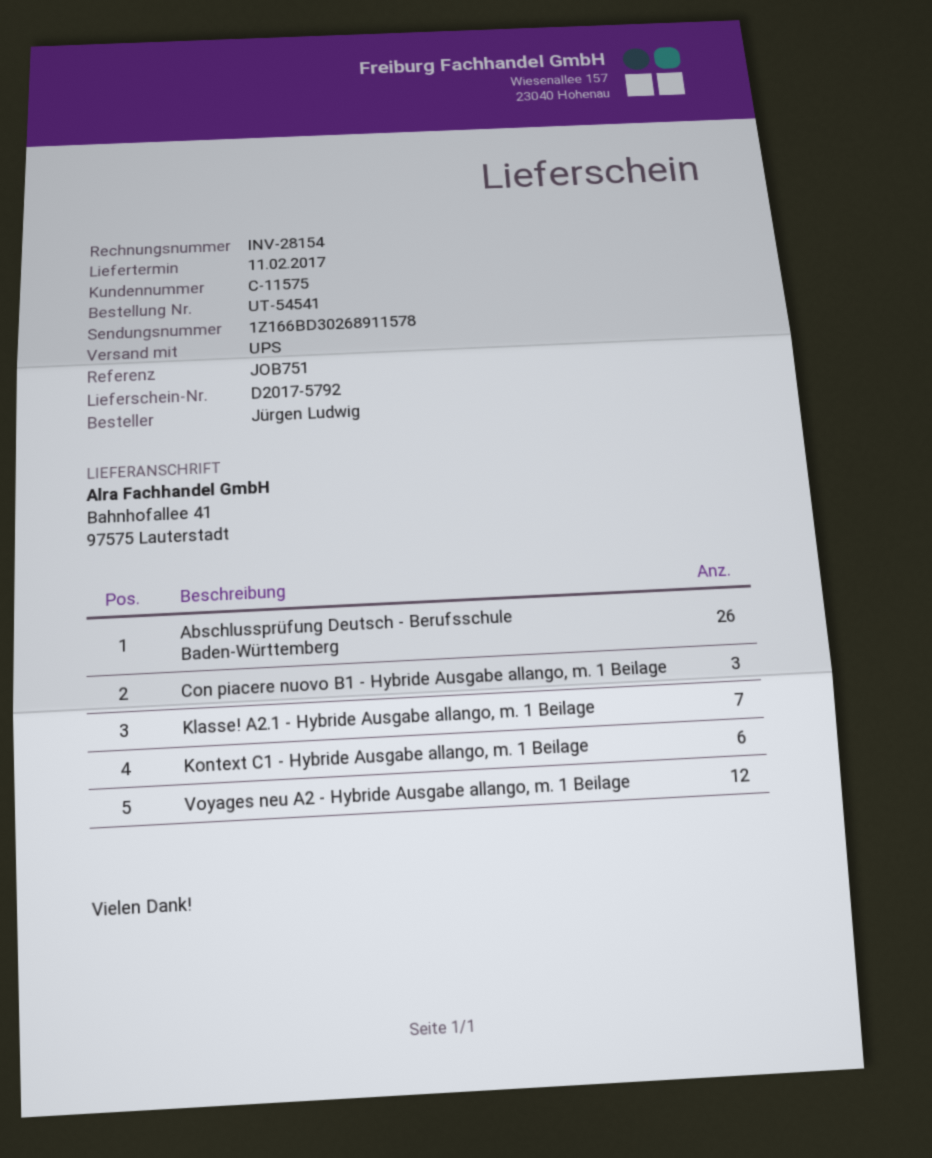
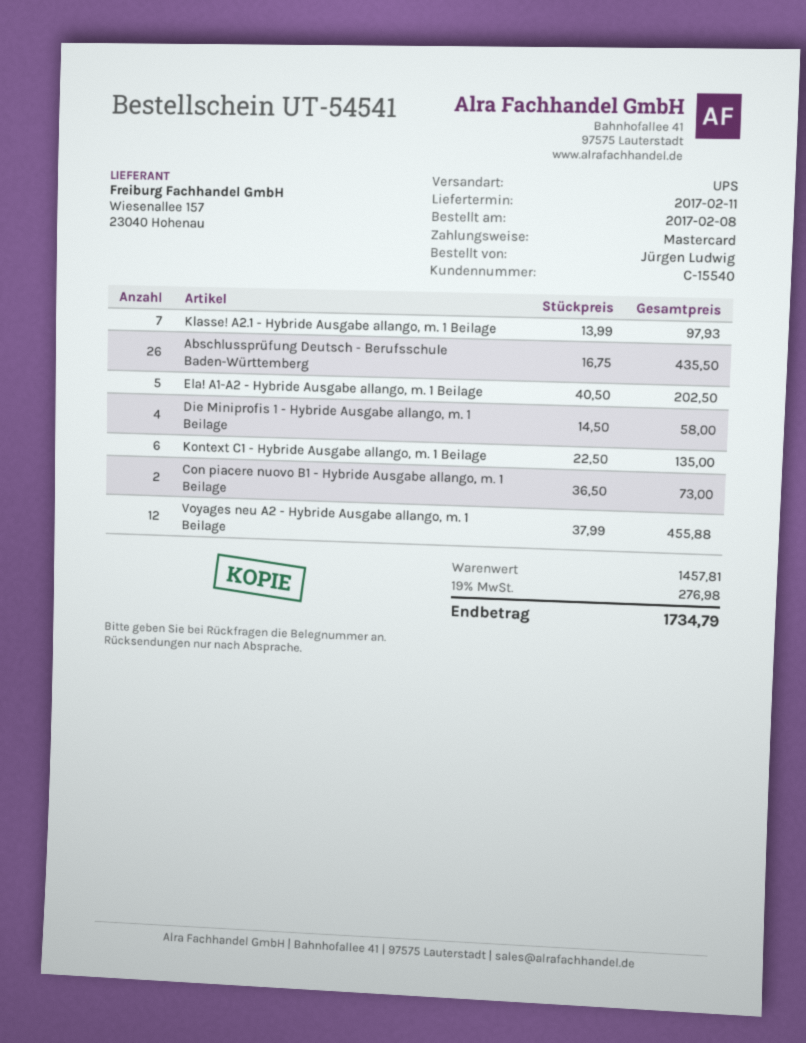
customer number: C-11575 -> C-15540
Con piacere nuovo B1 - Hybride Ausgabe allango, m. 1 Beilage: 3 -> 2
Ela! A1-A2 - Hybride Ausgabe allango, m. 1 Beilage: none -> 5
Die Miniprofis 1 - Hybride Ausgabe allango, m. 1 Beilage: none -> 4

